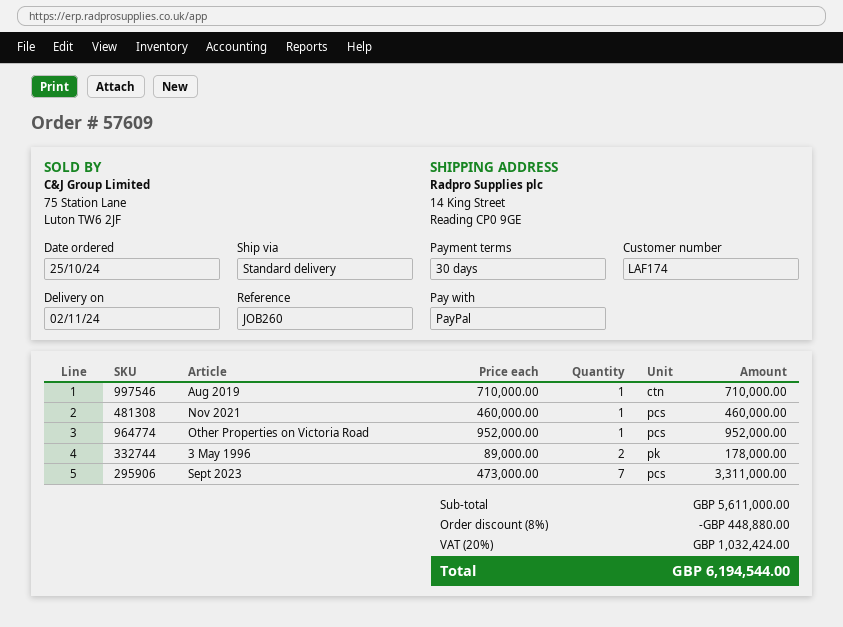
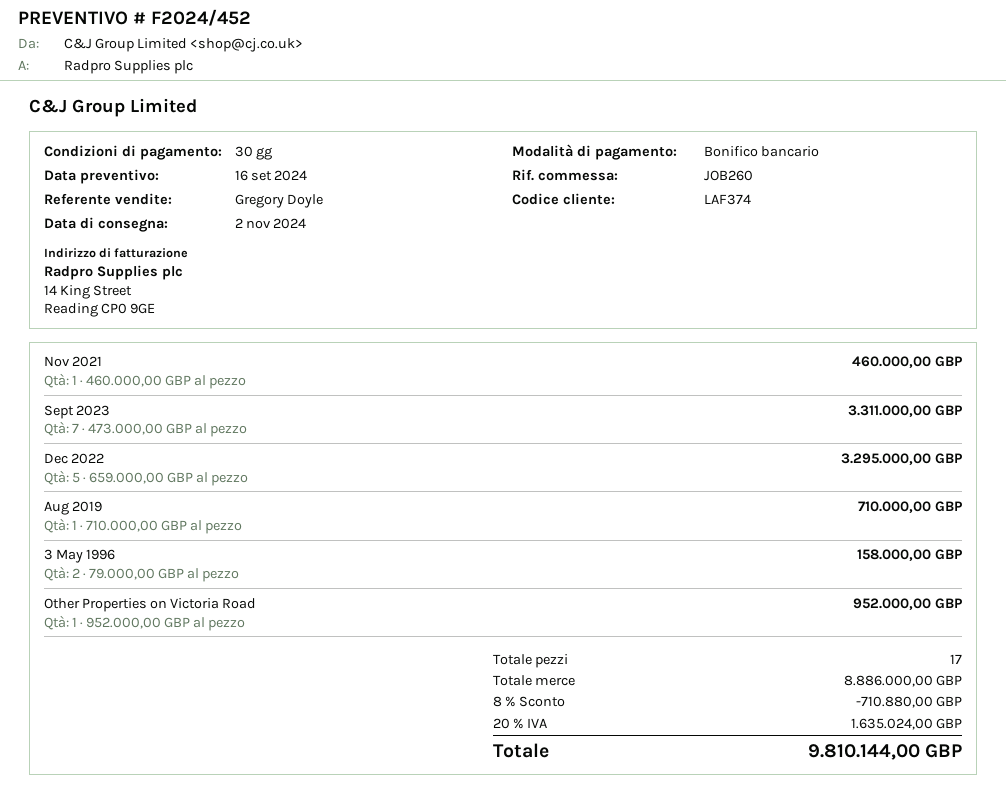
customer number: LAF174 -> LAF374
payment method: PayPal -> bank transfer
3 May 1996: 2 x 89000.00 = 178000.00 -> 2 x 79000.00 = 158000.00
Dec 2022: none -> 5 x 659000.00 = 3295000.00
subtotal: 5611000.00 -> 8886000.00
discount: 8% = 448880.00 -> 8% = 710880.00
tax: 20% = 1032424.00 -> 20% = 1635024.00
total: 6194544.00 -> 9810144.00

